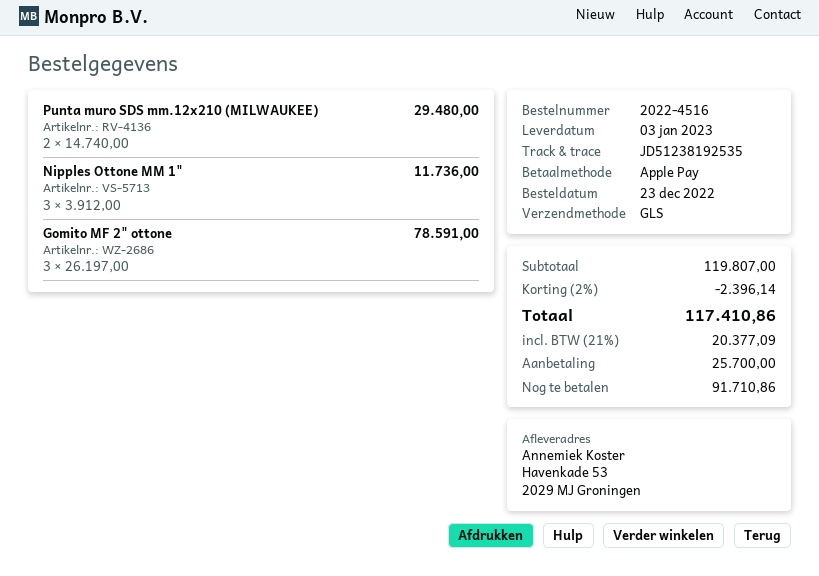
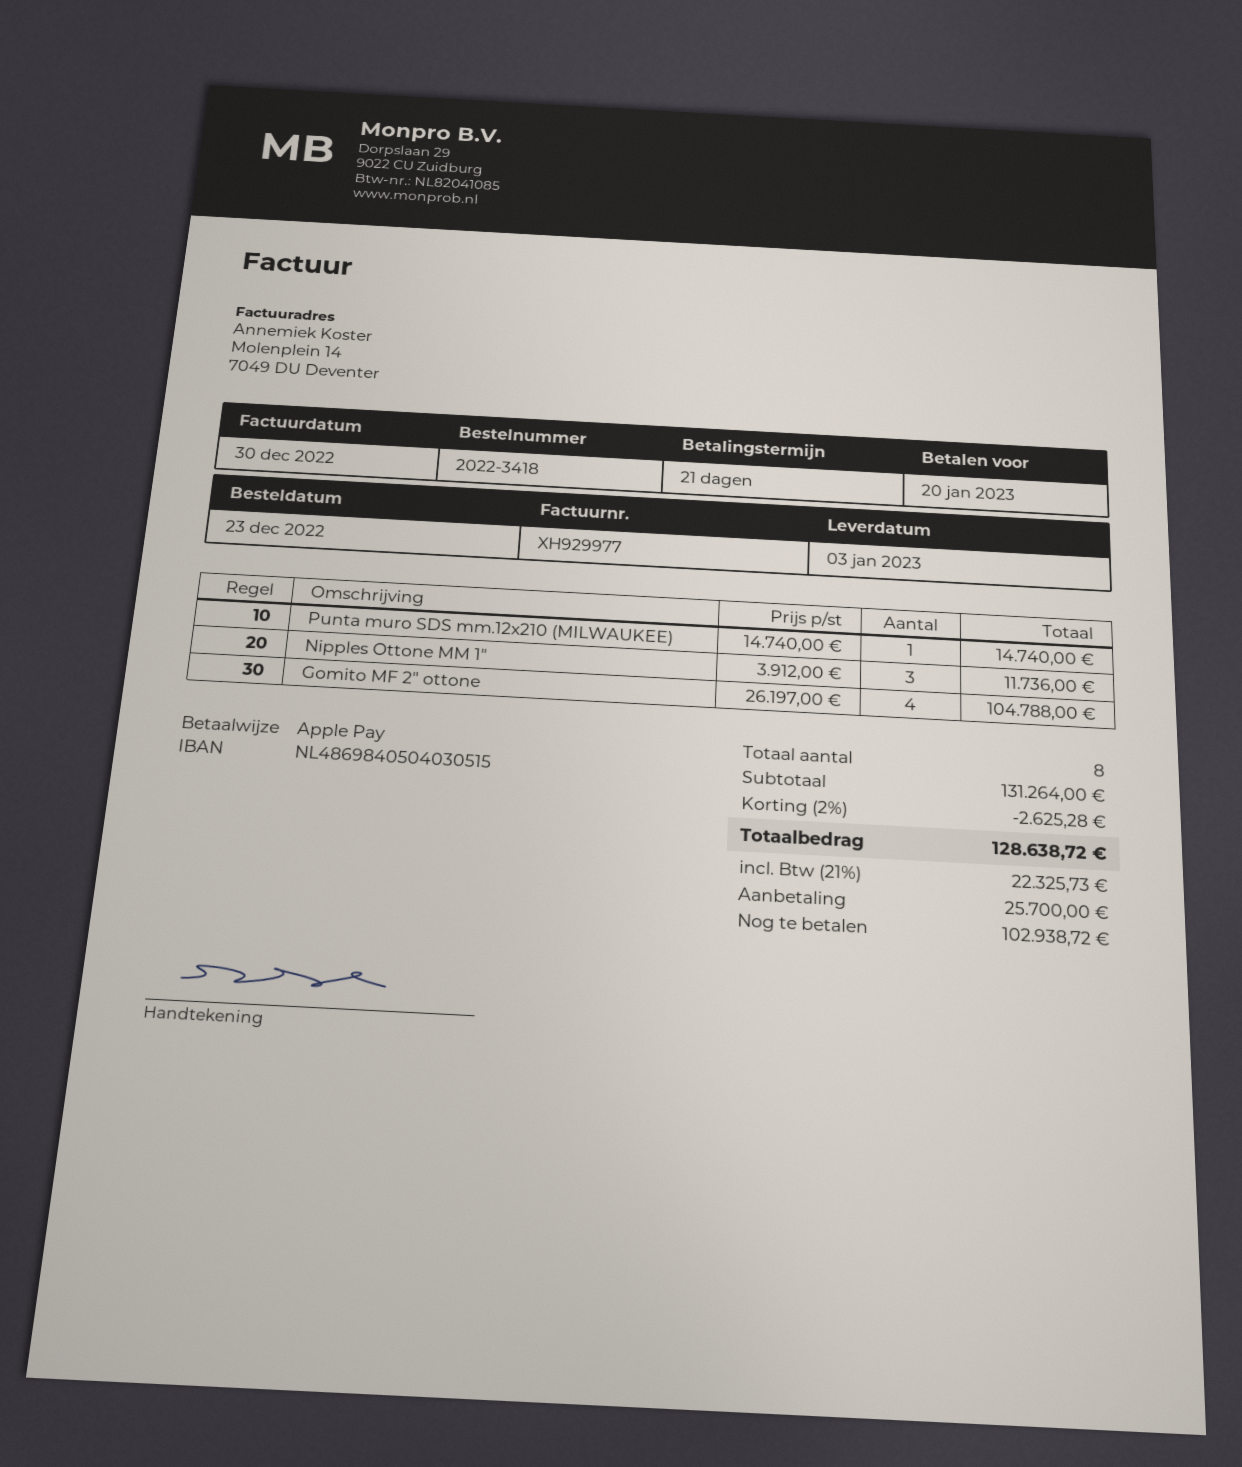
order number: 2022-4516 -> 2022-3418
Punta muro SDS mm.12x210 (MILWAUKEE): 2 x 14740.00 = 29480.00 -> 1 x 14740.00 = 14740.00
Gomito MF 2" ottone: 3 x 26197.00 = 78591.00 -> 4 x 26197.00 = 104788.00
subtotal: 119807.00 -> 131264.00
discount: 2% = 2396.14 -> 2% = 2625.28
tax: 21% = 20377.09 -> 21% = 22325.73
total: 117410.86 -> 128638.72
balance: 91710.86 -> 102938.72

